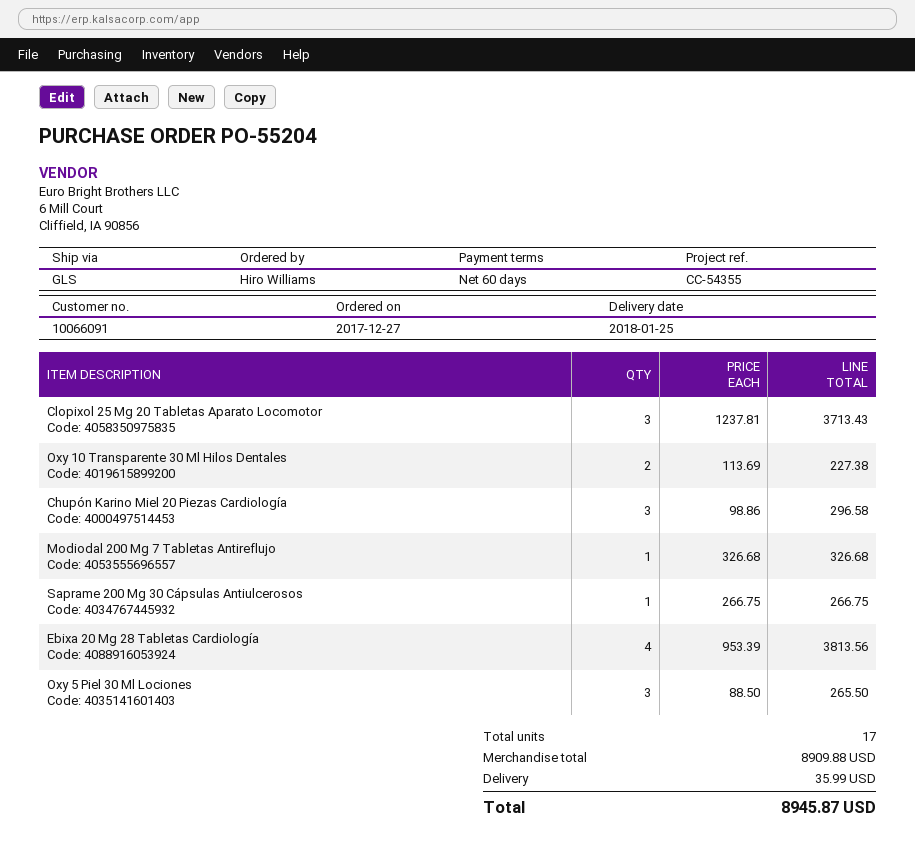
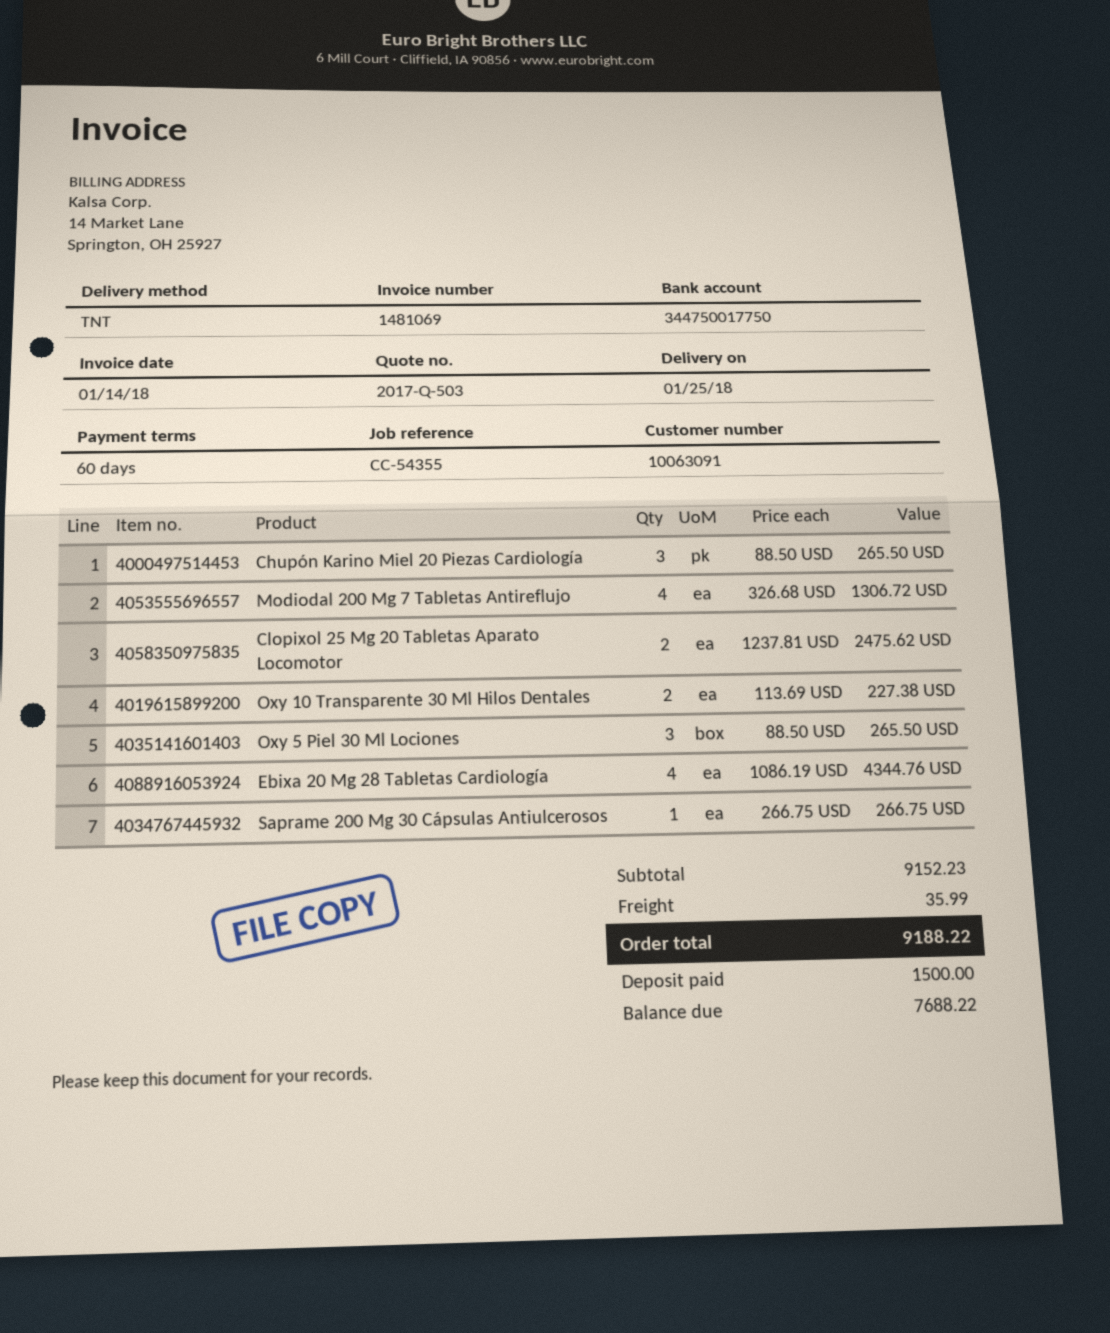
customer number: 10066091 -> 10063091
shipping method: GLS -> TNT
Clopixol 25 Mg 20 Tabletas Aparato Locomotor: 3 x 1237.81 = 3713.43 -> 2 x 1237.81 = 2475.62
Chupón Karino Miel 20 Piezas Cardiología: 3 x 98.86 = 296.58 -> 3 x 88.50 = 265.50
Modiodal 200 Mg 7 Tabletas Antireflujo: 1 x 326.68 = 326.68 -> 4 x 326.68 = 1306.72
Ebixa 20 Mg 28 Tabletas Cardiología: 4 x 953.39 = 3813.56 -> 4 x 1086.19 = 4344.76
subtotal: 8909.88 -> 9152.23
total: 8945.87 -> 9188.22

